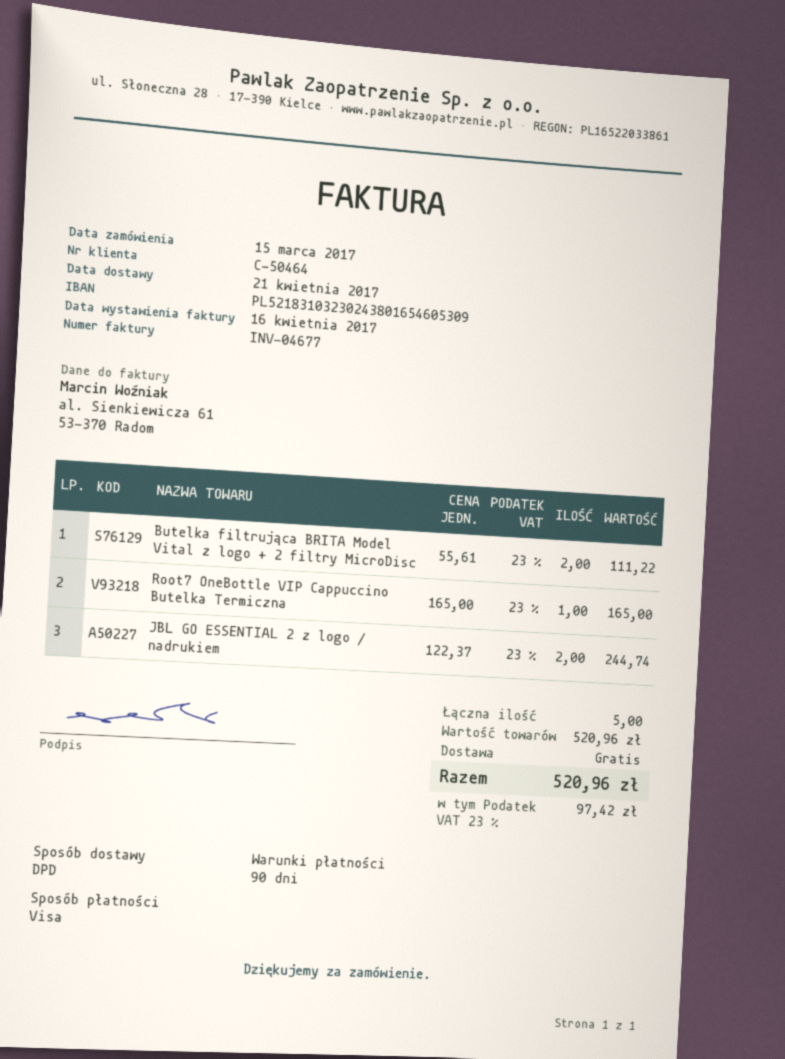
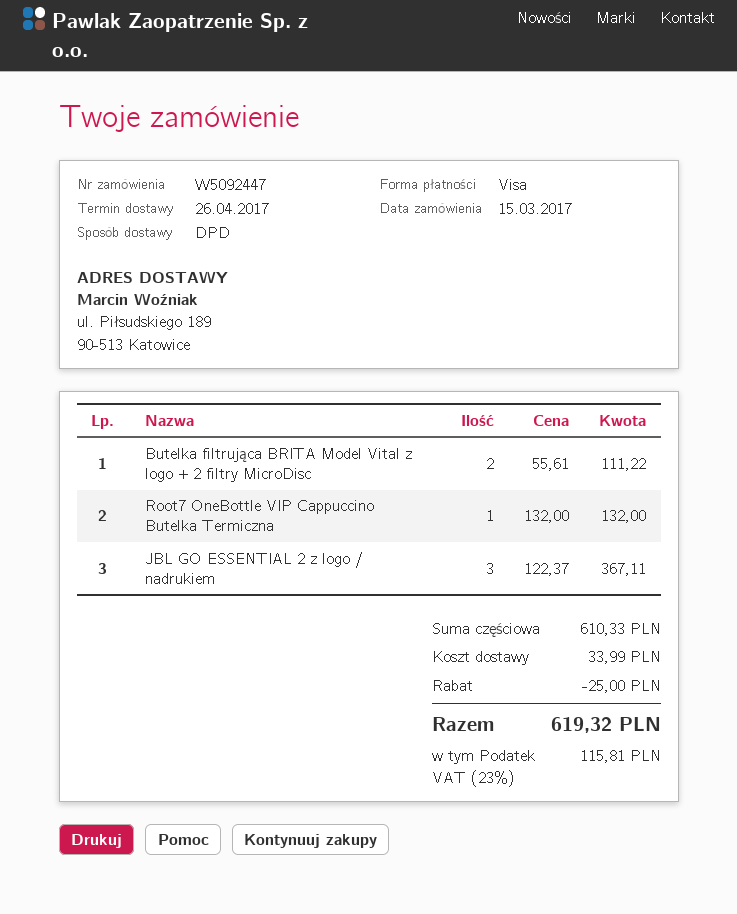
delivery date: 2017-04-21 -> 2017-04-26
Root7 OneBottle VIP Cappuccino Butelka Termiczna: 1 x 165.00 = 165.00 -> 1 x 132.00 = 132.00
JBL GO ESSENTIAL 2 z logo / nadrukiem: 2 x 122.37 = 244.74 -> 3 x 122.37 = 367.11
subtotal: 520.96 -> 610.33
discount: none -> 25.00
shipping: 0.00 -> 33.99
tax: 23% = 97.42 -> 23% = 115.81
total: 520.96 -> 619.32

